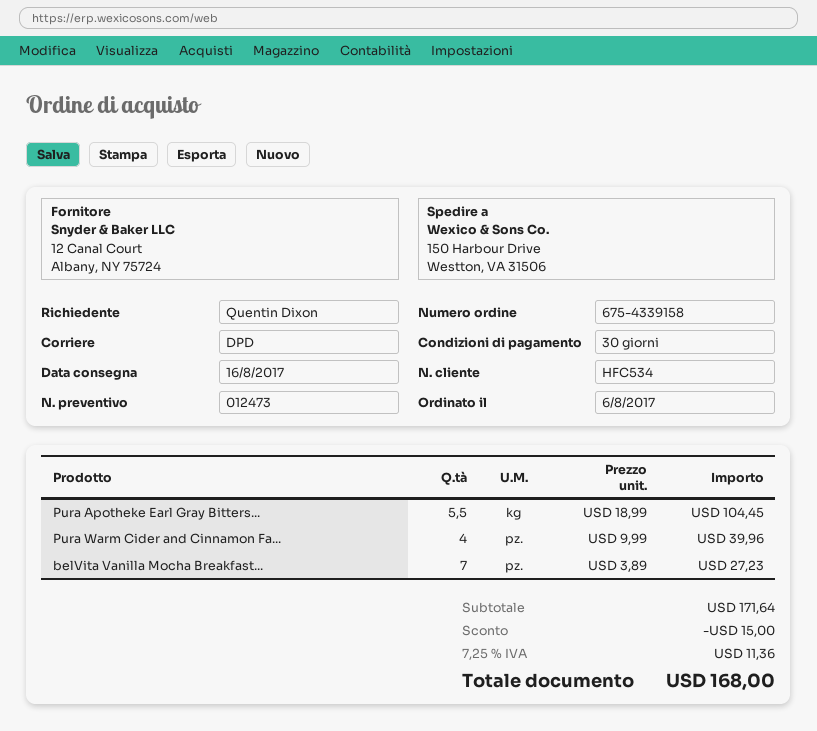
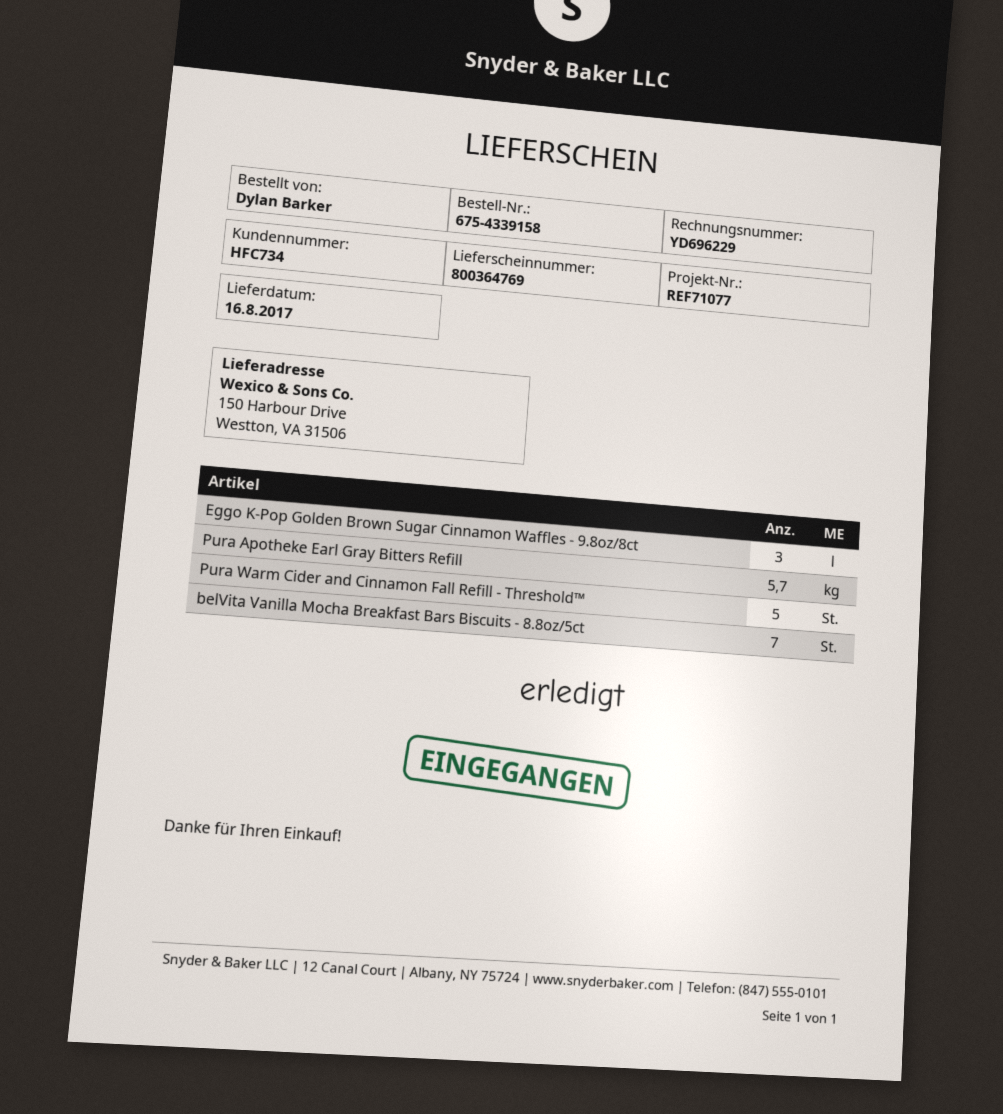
customer number: HFC534 -> HFC734
ordered by: Quentin Dixon -> Dylan Barker
Pura Apotheke Earl Gray Bitters...: 5.5 -> 5.7
Pura Warm Cider and Cinnamon Fa...: 4 -> 5
Eggo K-Pop Golden Brown Sugar Cinnamon Waffles - 9.8oz/8ct: none -> 3

